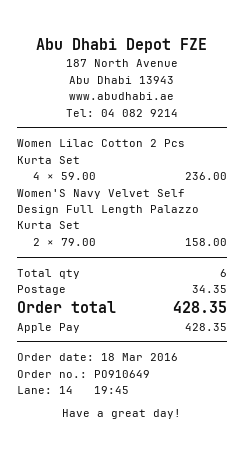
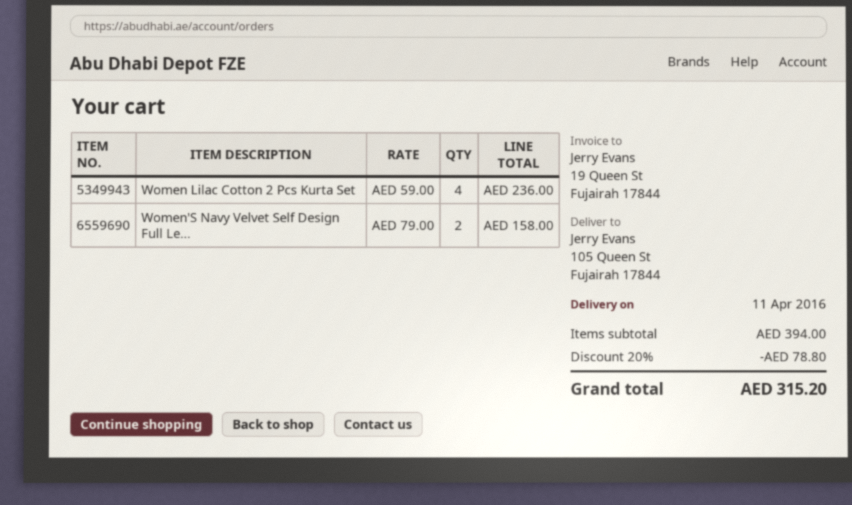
discount: none -> 20% = 78.80
shipping: 34.35 -> none
total: 428.35 -> 315.20

